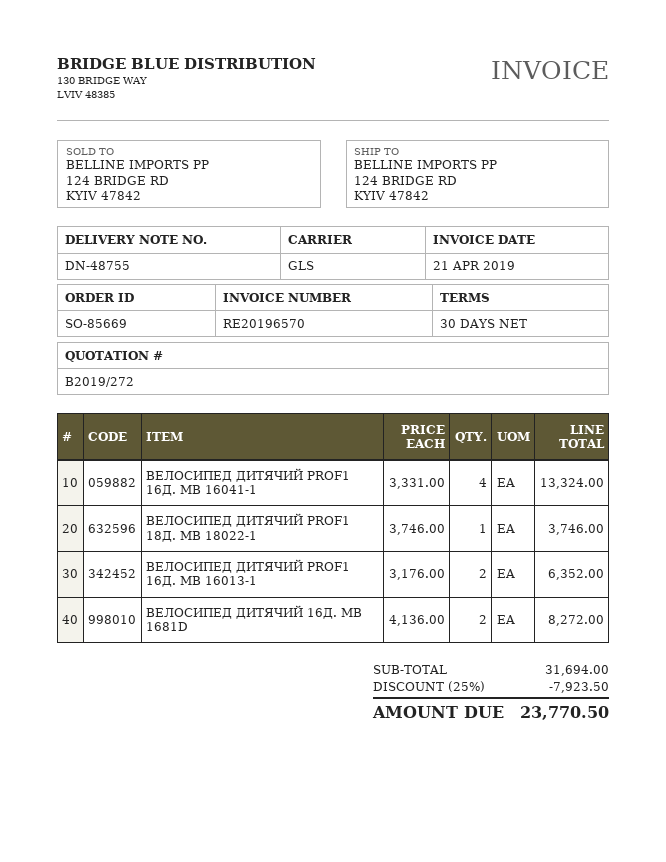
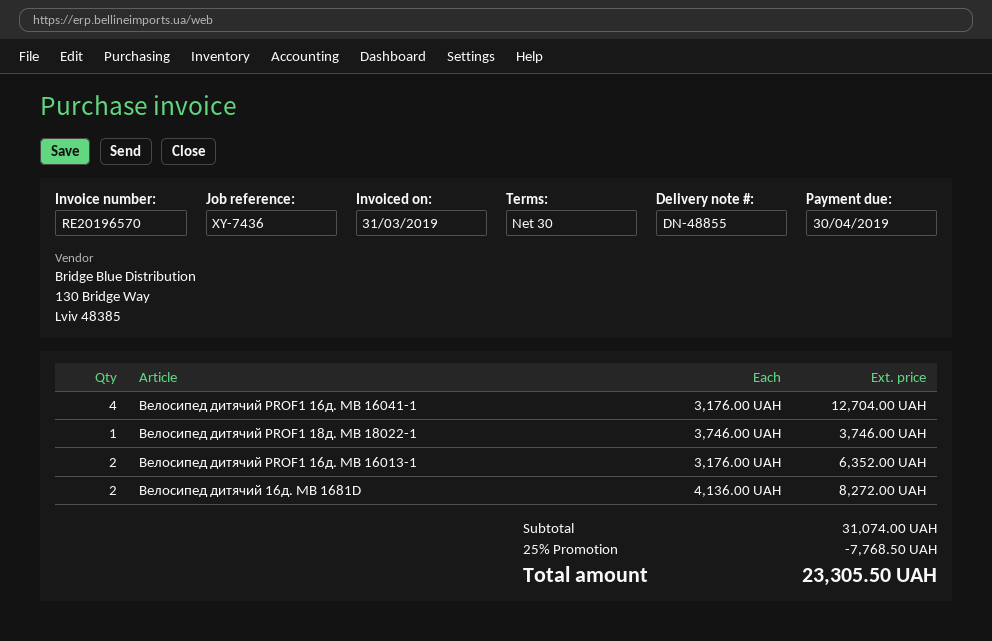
delivery note number: DN-48755 -> DN-48855
invoice date: 2019-04-21 -> 2019-03-31
ВЕЛОСИПЕД ДИТЯЧИЙ PROF1 16Д. MB 16041-1: 4 x 3331.00 = 13324.00 -> 4 x 3176.00 = 12704.00
subtotal: 31694.00 -> 31074.00
discount: 25% = 7923.50 -> 25% = 7768.50
total: 23770.50 -> 23305.50

